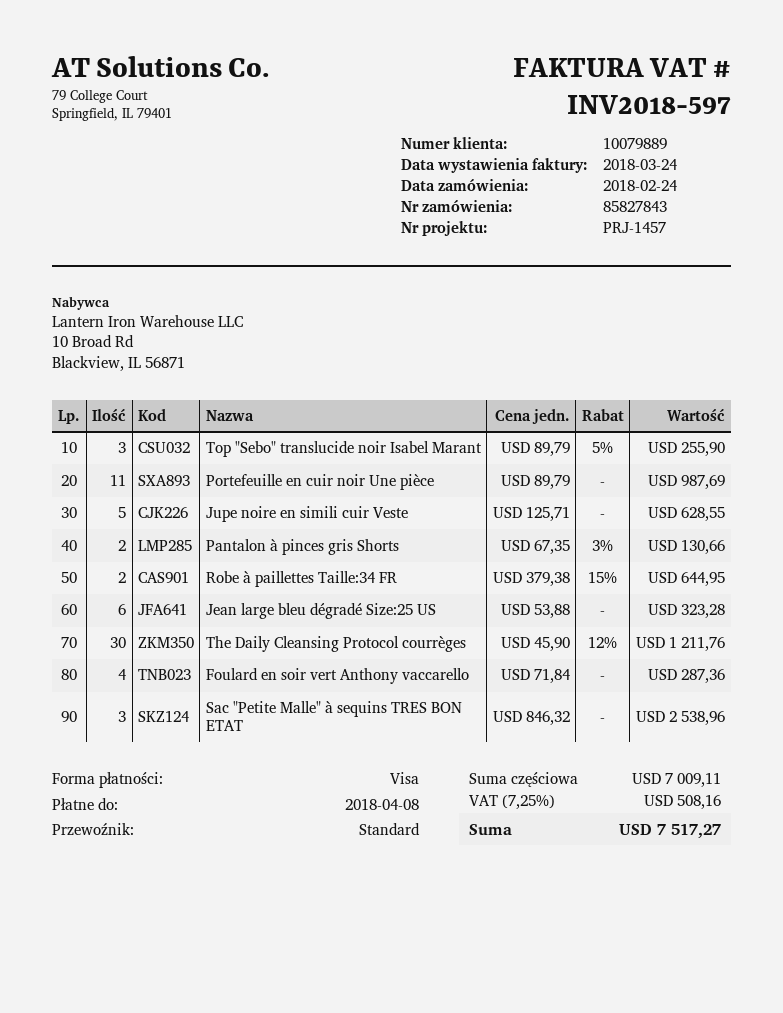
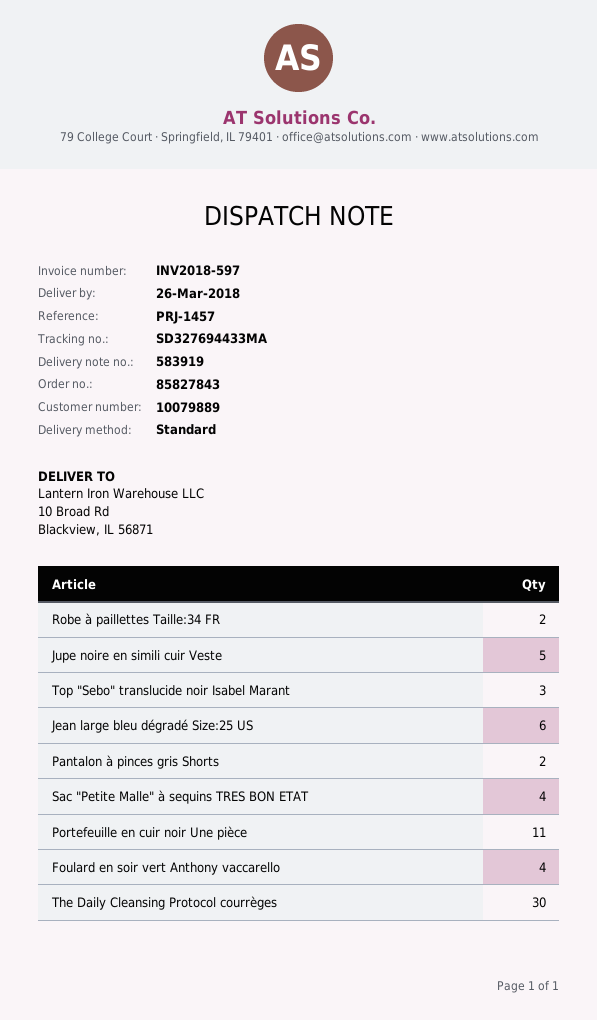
Sac "Petite Malle" à sequins TRES BON ETAT: 3 -> 4

